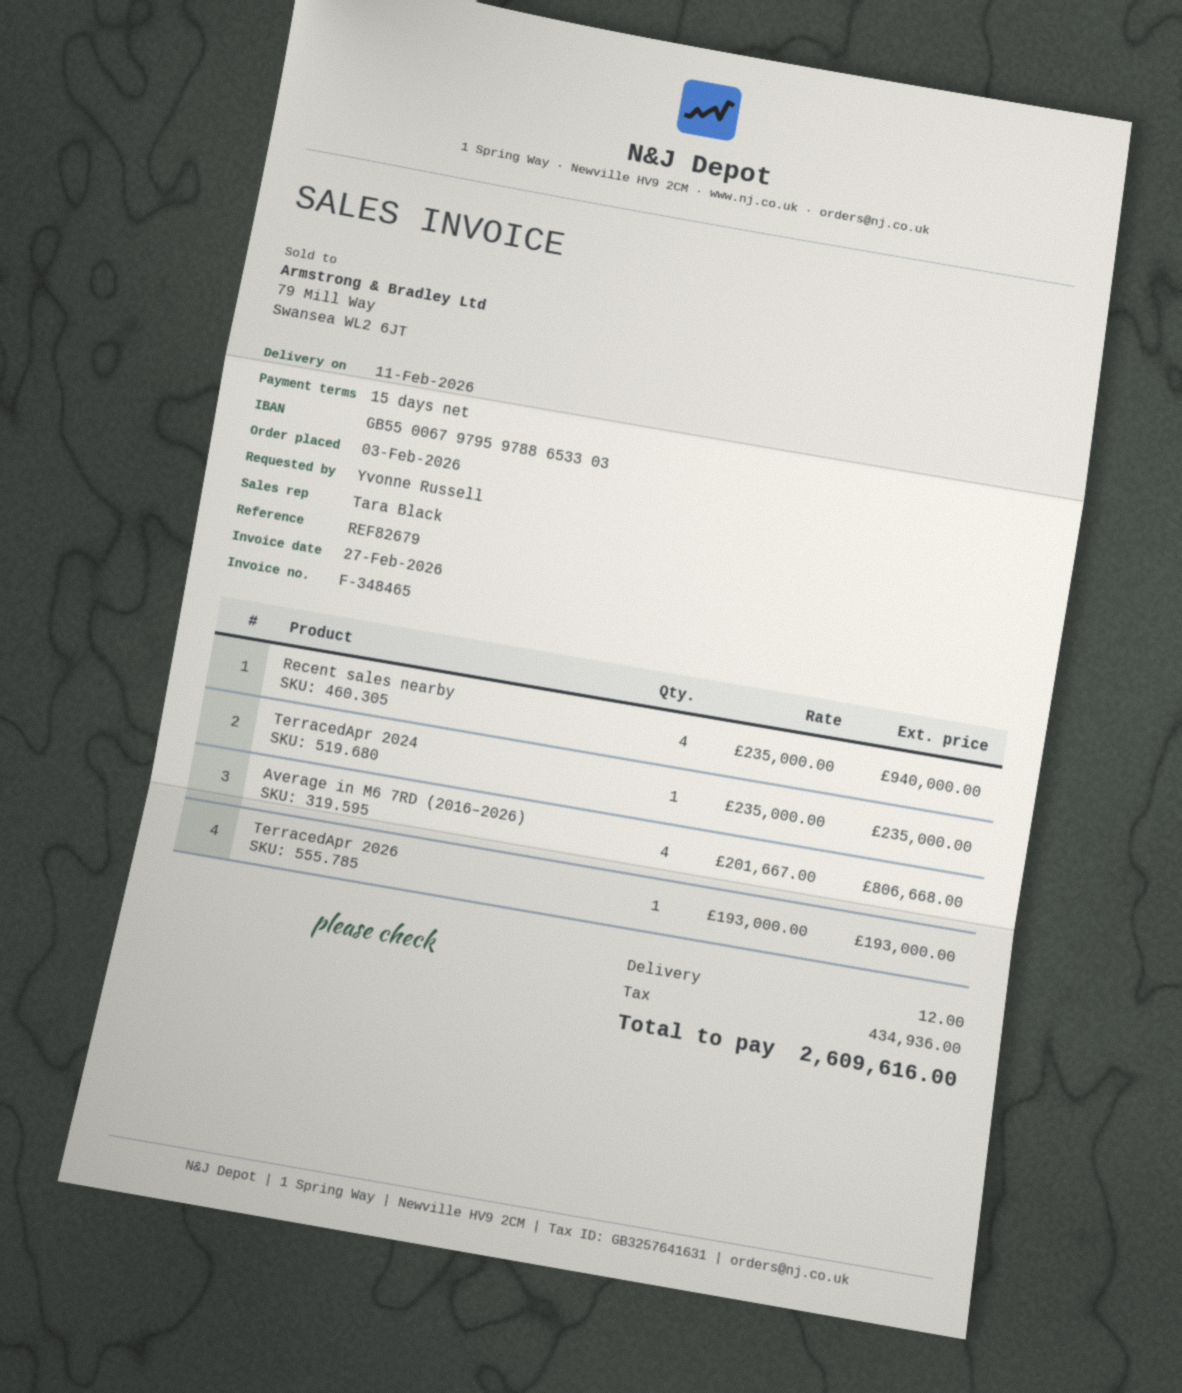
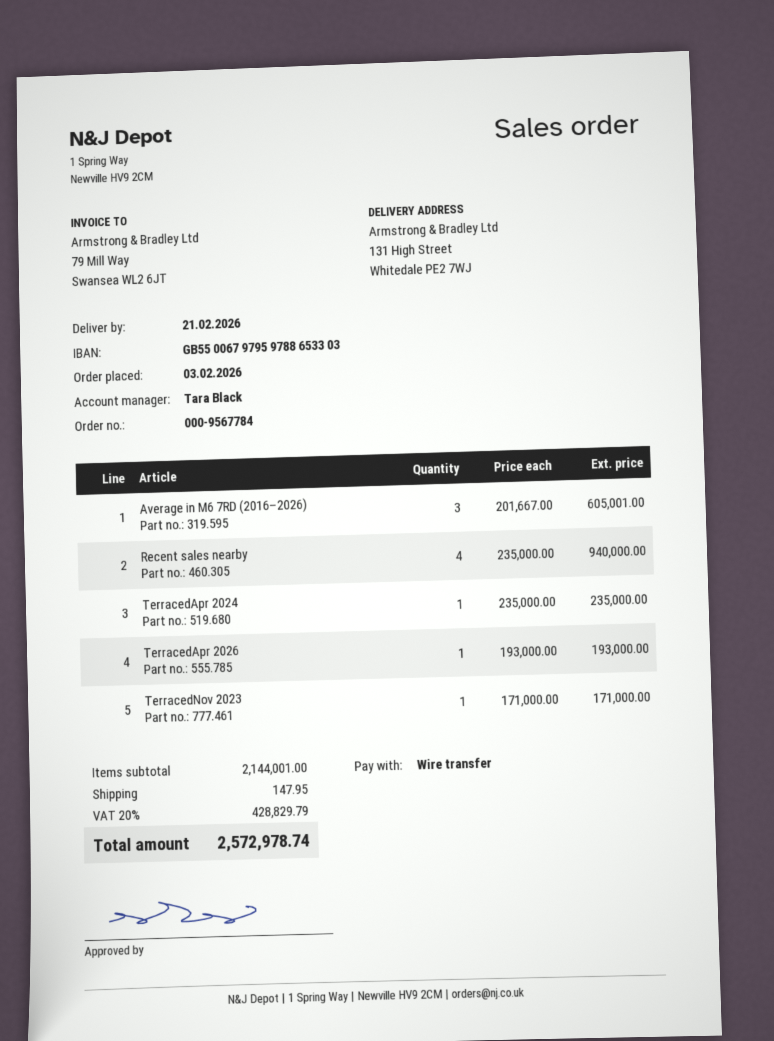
delivery date: 2026-02-11 -> 2026-02-21
Average in M6 7RD (2016–2026): 4 x 201667.00 = 806668.00 -> 3 x 201667.00 = 605001.00
TerracedNov 2023: none -> 1 x 171000.00 = 171000.00
shipping: 12.00 -> 147.95
tax: 434936.00 -> 428829.79
total: 2609616.00 -> 2572978.74

